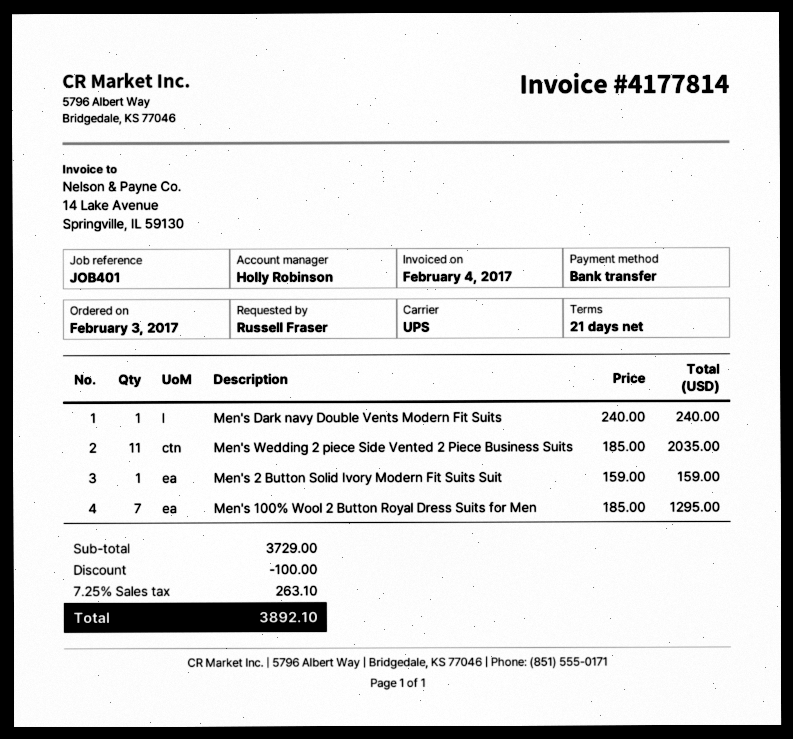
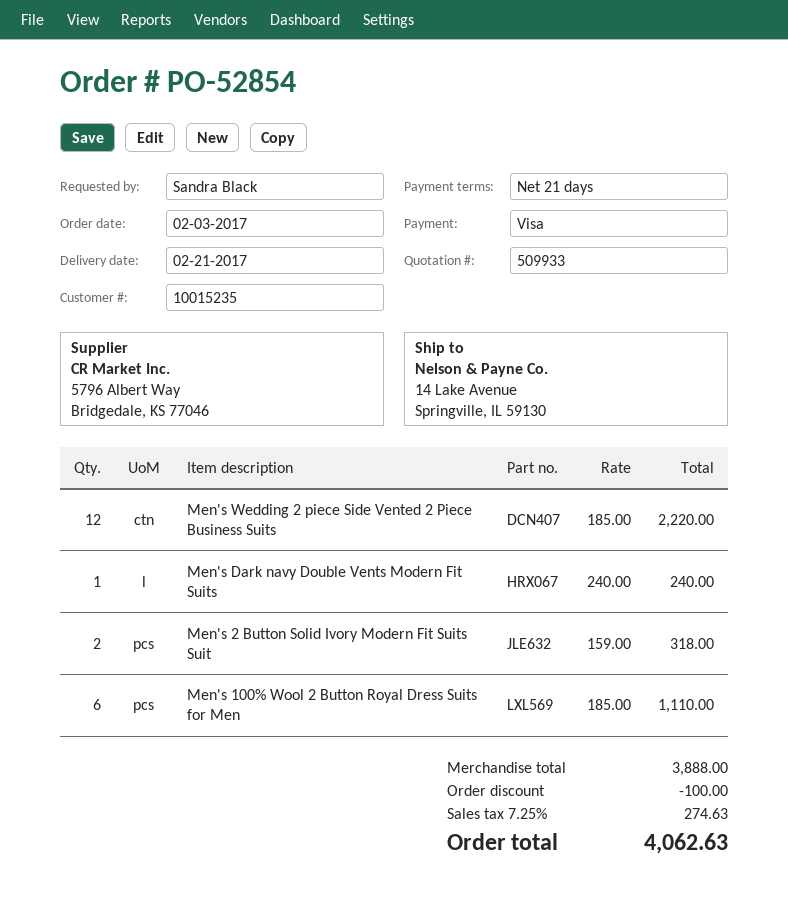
ordered by: Russell Fraser -> Sandra Black
payment method: bank transfer -> Visa
Men's Wedding 2 piece Side Vented 2 Piece Business Suits: 11 x 185.00 = 2035.00 -> 12 x 185.00 = 2220.00
Men's 2 Button Solid Ivory Modern Fit Suits Suit: 1 x 159.00 = 159.00 -> 2 x 159.00 = 318.00
Men's 100% Wool 2 Button Royal Dress Suits for Men: 7 x 185.00 = 1295.00 -> 6 x 185.00 = 1110.00
subtotal: 3729.00 -> 3888.00
tax: 7.25% = 263.10 -> 7.25% = 274.63
total: 3892.10 -> 4062.63

